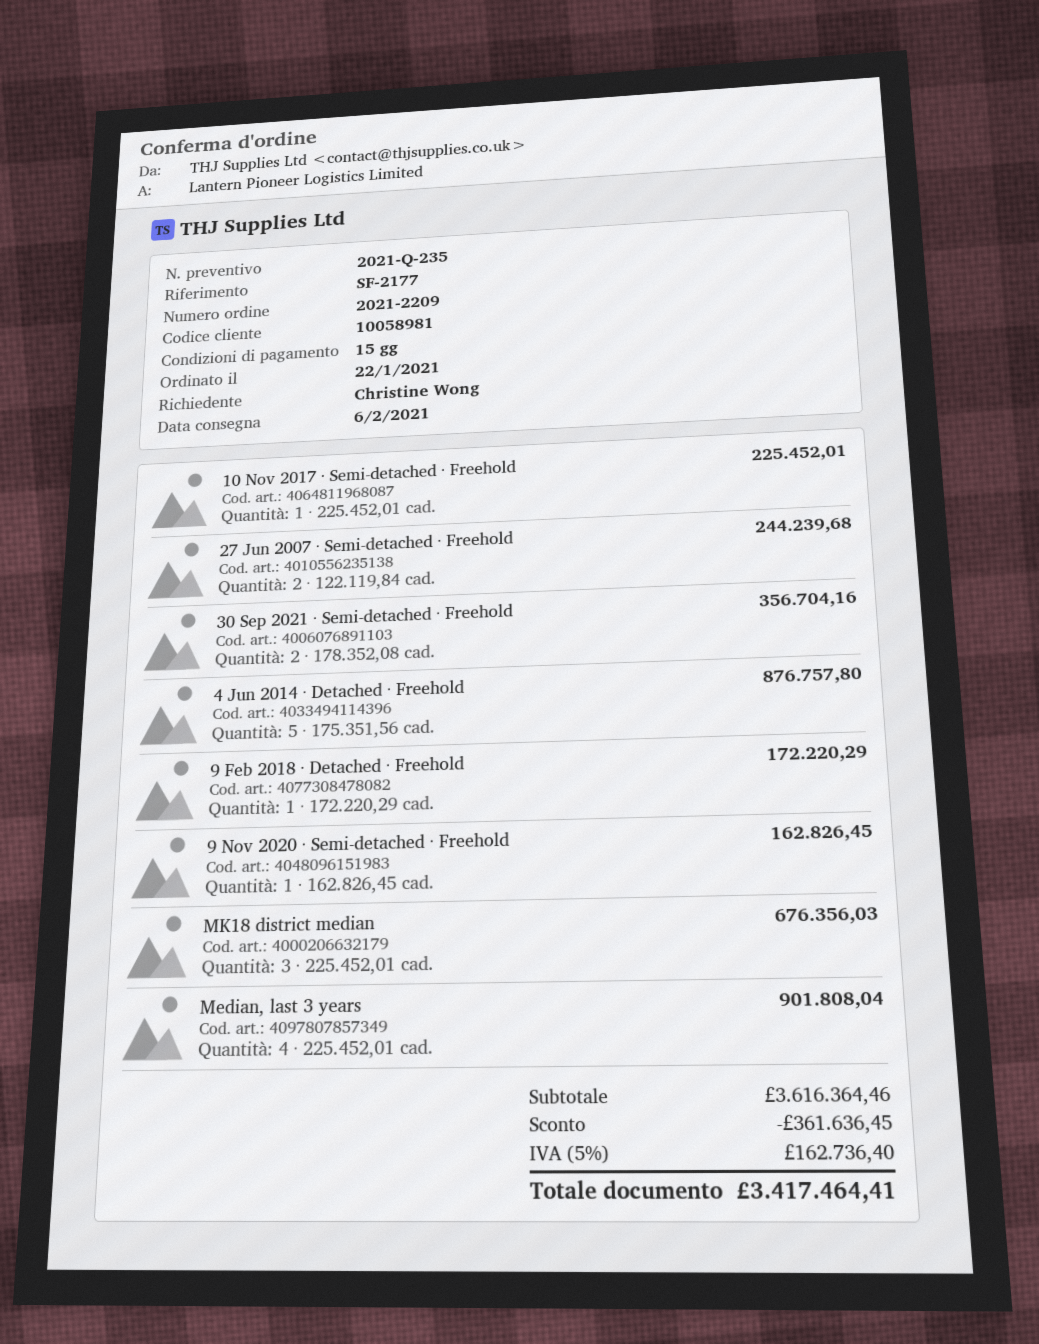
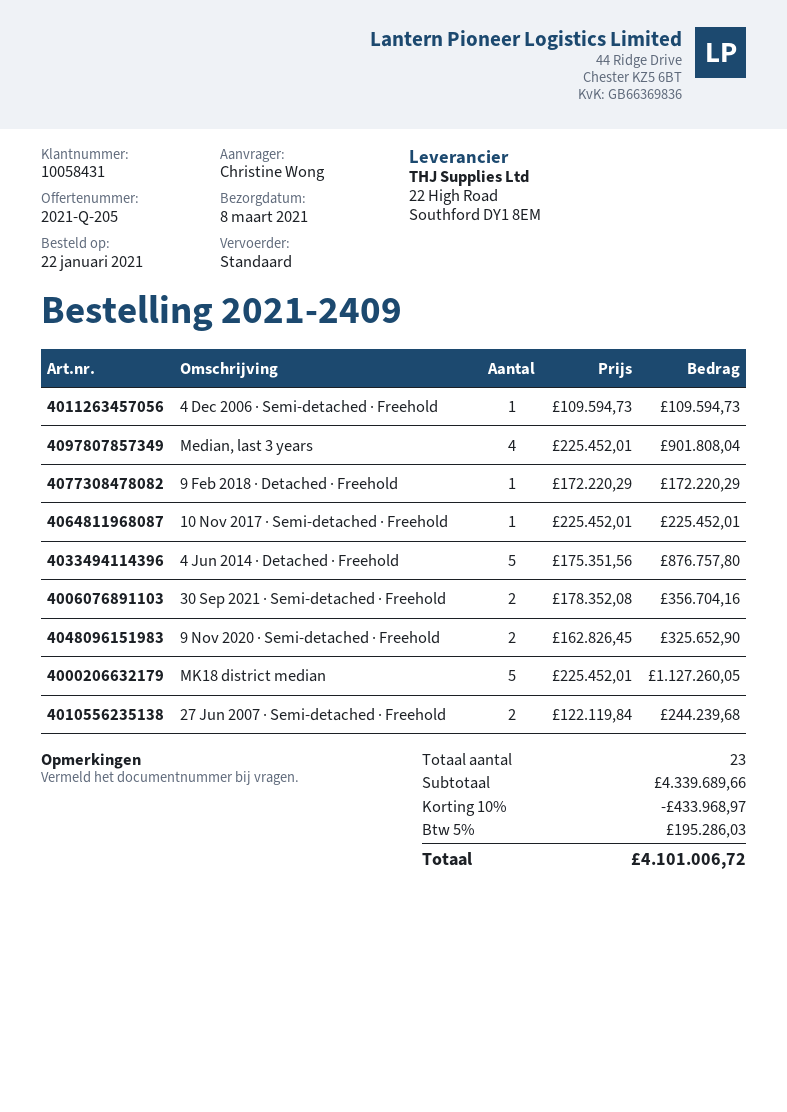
quote number: 2021-Q-235 -> 2021-Q-205
order number: 2021-2209 -> 2021-2409
delivery date: 2021-02-06 -> 2021-03-08
customer number: 10058981 -> 10058431
9 Nov 2020 · Semi-detached · Freehold: 1 x 162826.45 = 162826.45 -> 2 x 162826.45 = 325652.90
MK18 district median: 3 x 225452.01 = 676356.03 -> 5 x 225452.01 = 1127260.05
4 Dec 2006 · Semi-detached · Freehold: none -> 1 x 109594.73 = 109594.73
subtotal: 3616364.46 -> 4339689.66
discount: 361636.45 -> 433968.97
tax: 5% = 162736.40 -> 5% = 195286.03
total: 3417464.41 -> 4101006.72

